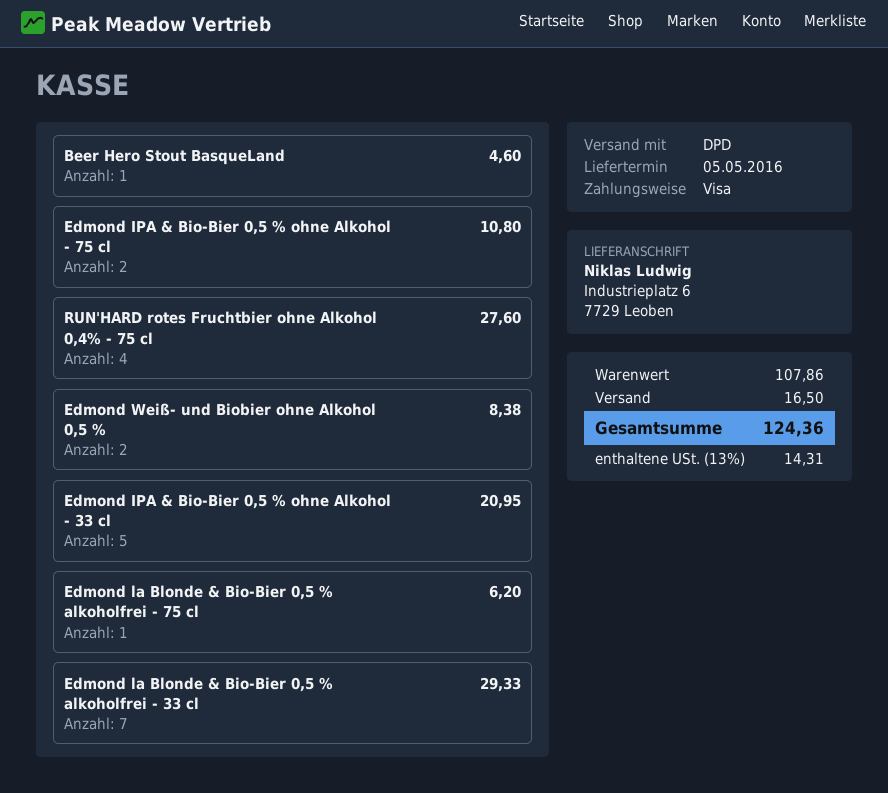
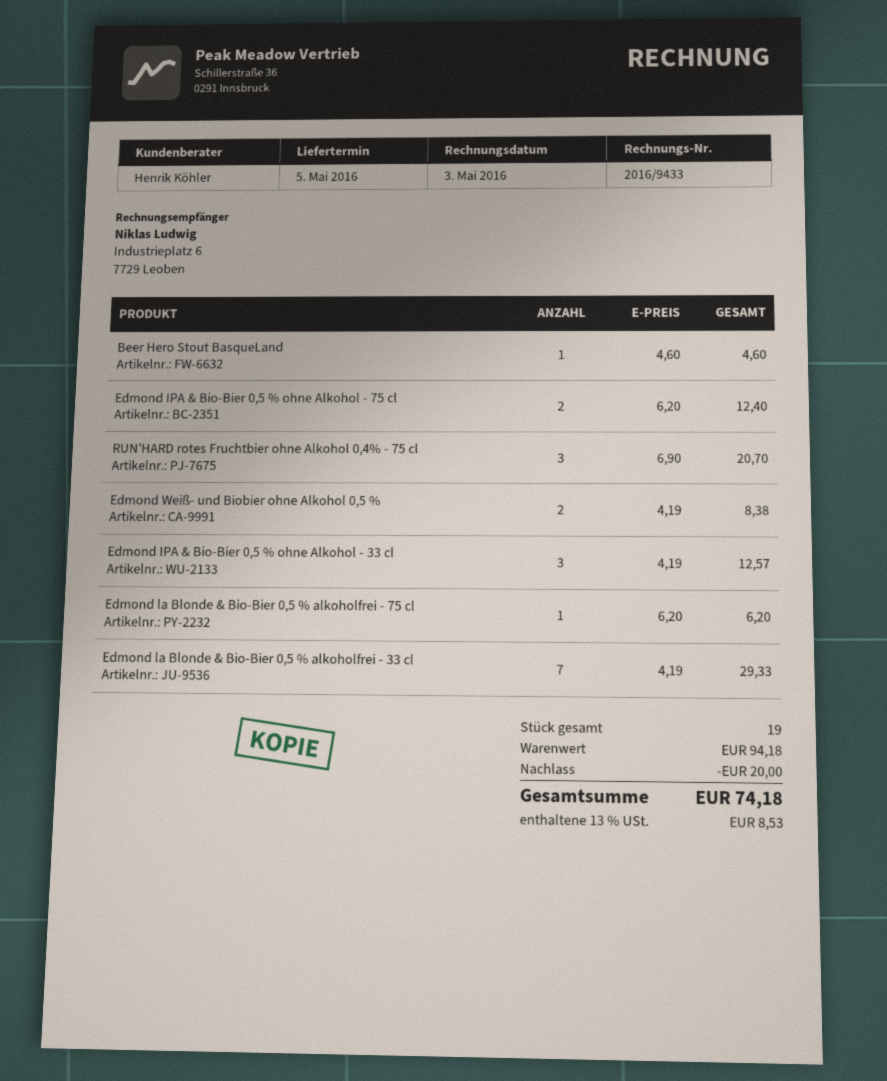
Edmond IPA & Bio-Bier 0,5 % ohne Alkohol - 75 cl: 2 for 10.80 -> 2 for 12.40
RUN'HARD rotes Fruchtbier ohne Alkohol 0,4% - 75 cl: 4 for 27.60 -> 3 for 20.70
Edmond IPA & Bio-Bier 0,5 % ohne Alkohol - 33 cl: 5 for 20.95 -> 3 for 12.57
subtotal: 107.86 -> 94.18
discount: none -> 20.00
shipping: 16.50 -> none
tax: 13% = 14.31 -> 13% = 8.53
total: 124.36 -> 74.18

